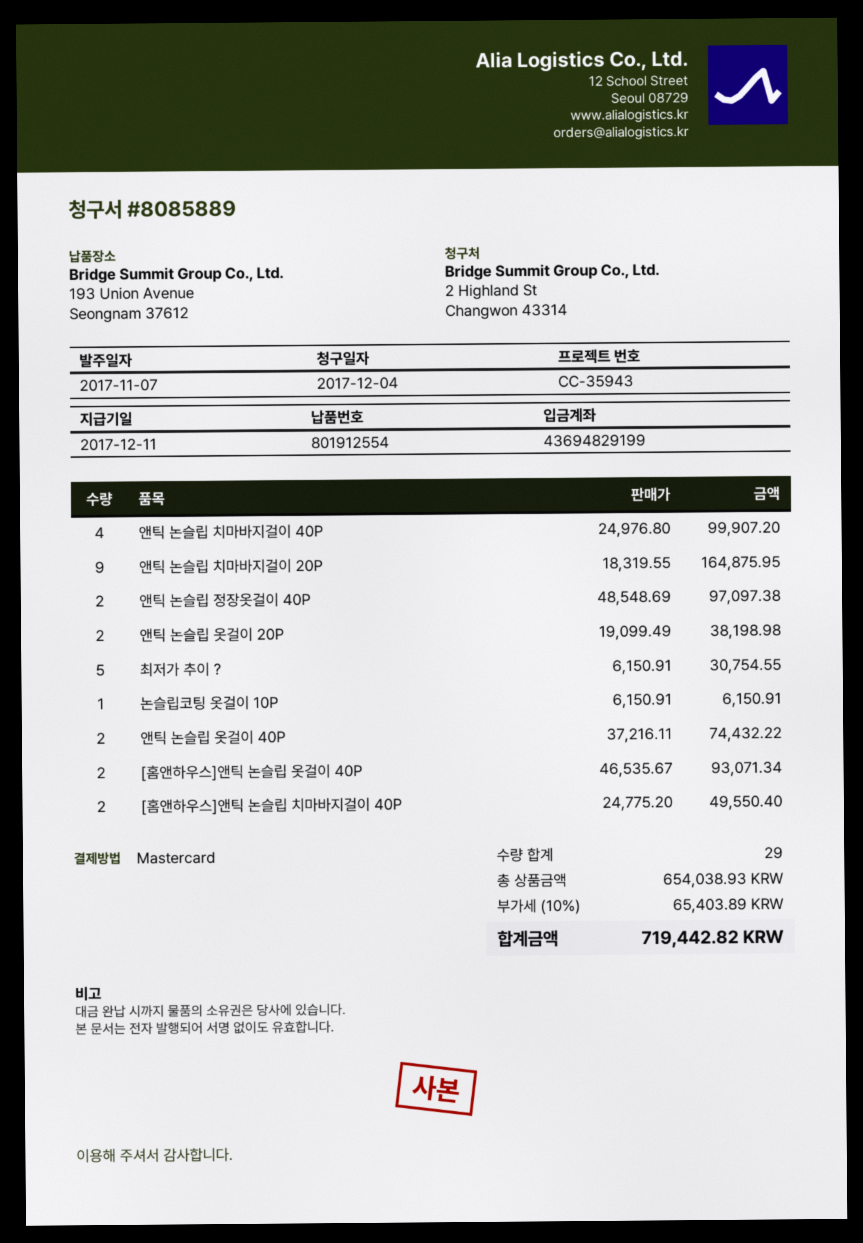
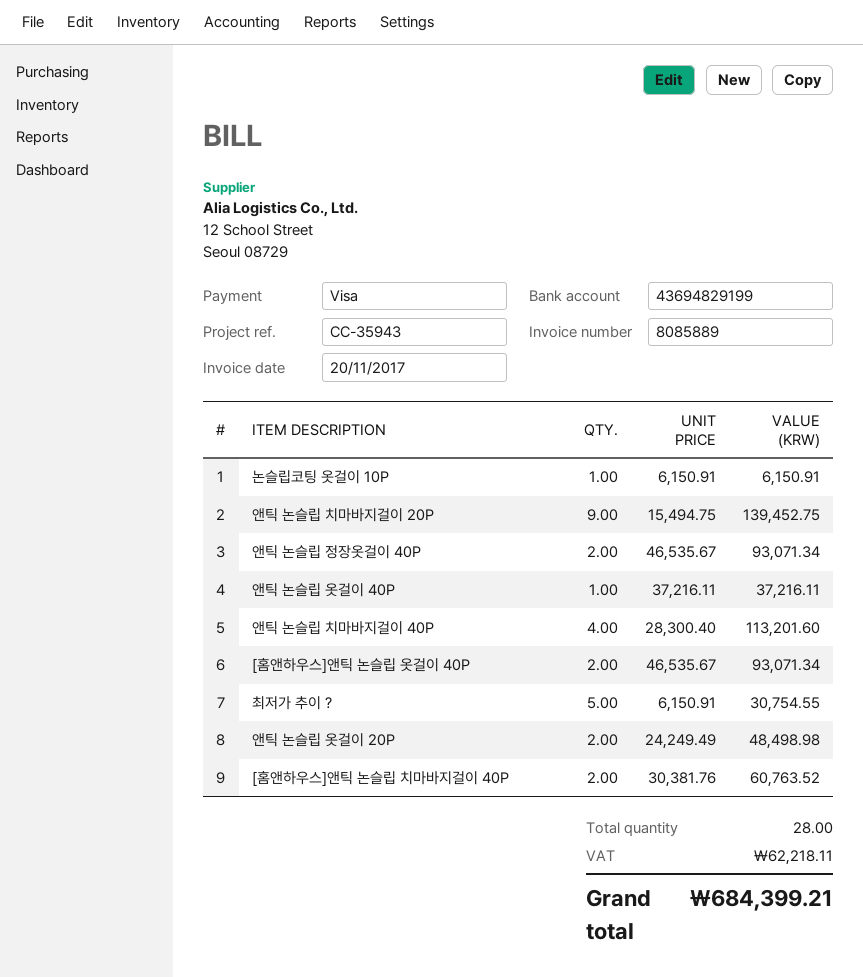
invoice date: 2017-12-04 -> 2017-11-20
payment method: Mastercard -> Visa
앤틱 논슬립 치마바지걸이 40P: 4 x 24976.80 = 99907.20 -> 4 x 28300.40 = 113201.60
앤틱 논슬립 치마바지걸이 20P: 9 x 18319.55 = 164875.95 -> 9 x 15494.75 = 139452.75
앤틱 논슬립 정장옷걸이 40P: 2 x 48548.69 = 97097.38 -> 2 x 46535.67 = 93071.34
앤틱 논슬립 옷걸이 20P: 2 x 19099.49 = 38198.98 -> 2 x 24249.49 = 48498.98
앤틱 논슬립 옷걸이 40P: 2 x 37216.11 = 74432.22 -> 1 x 37216.11 = 37216.11
[홈앤하우스]앤틱 논슬립 치마바지걸이 40P: 2 x 24775.20 = 49550.40 -> 2 x 30381.76 = 60763.52
total quantity: 29 -> 28
tax: 65403.89 -> 62218.11
total: 719442.82 -> 684399.21

